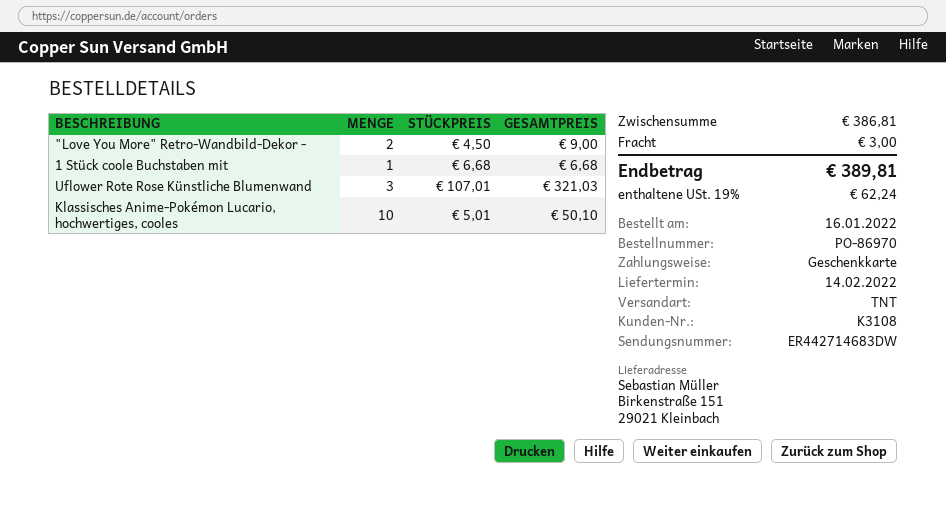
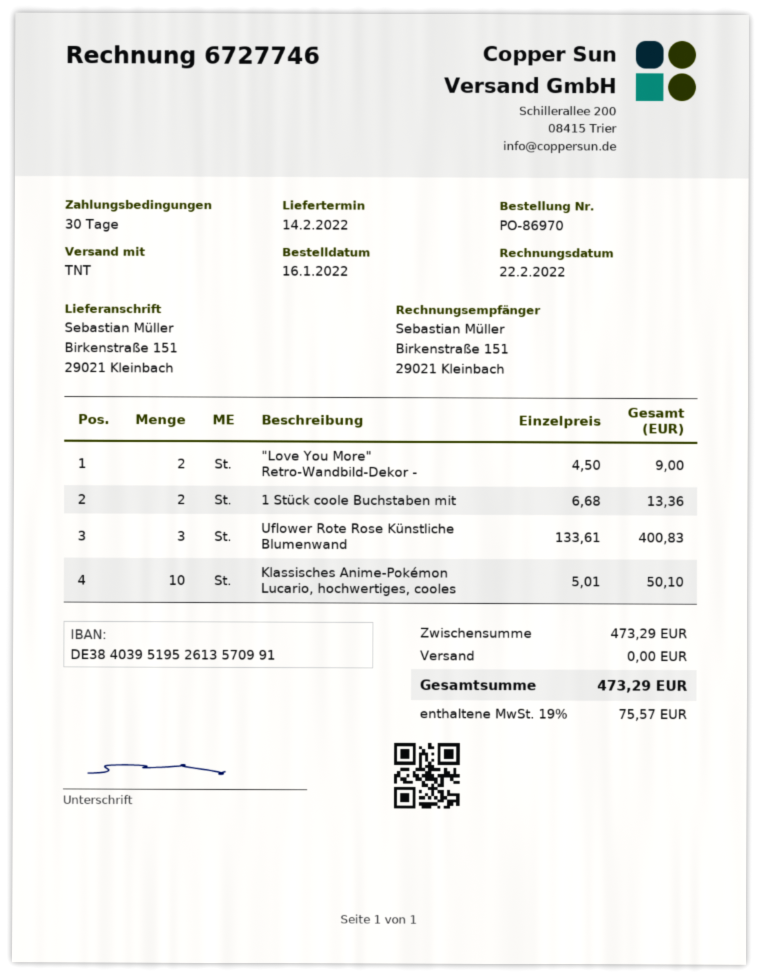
1 Stück coole Buchstaben mit: 1 x 6.68 = 6.68 -> 2 x 6.68 = 13.36
Uflower Rote Rose Künstliche Blumenwand: 3 x 107.01 = 321.03 -> 3 x 133.61 = 400.83
subtotal: 386.81 -> 473.29
shipping: 3.00 -> 0.00
tax: 19% = 62.24 -> 19% = 75.57
total: 389.81 -> 473.29

